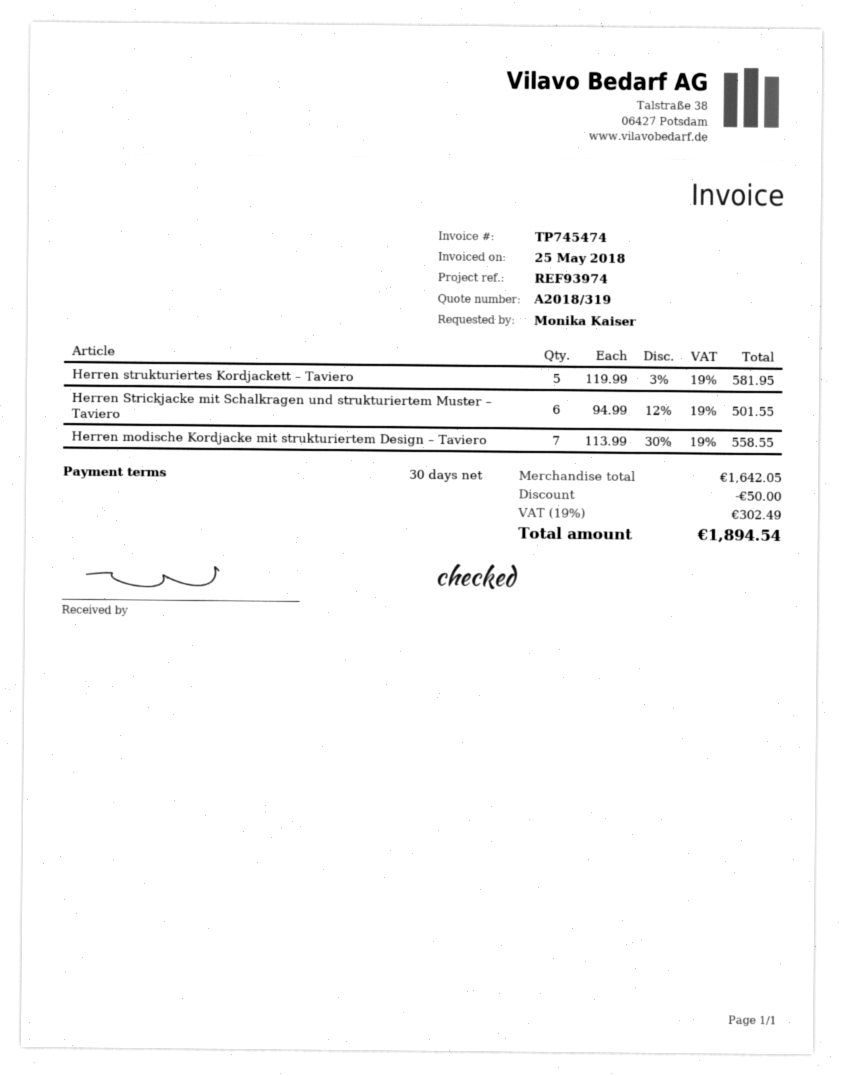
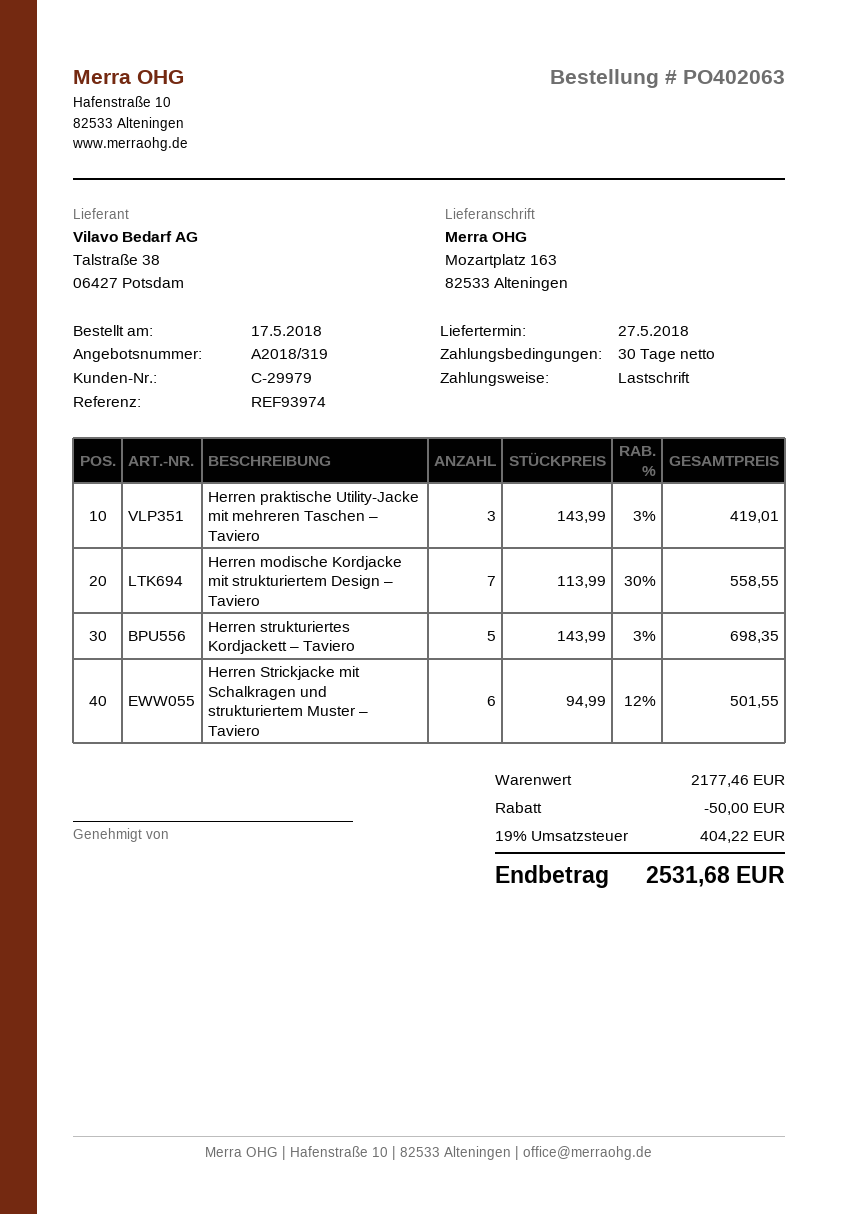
Herren strukturiertes Kordjackett – Taviero: 5 x 119.99 - 3% = 581.95 -> 5 x 143.99 - 3% = 698.35
Herren praktische Utility-Jacke mit mehreren Taschen – Taviero: none -> 3 x 143.99 - 3% = 419.01
subtotal: 1642.05 -> 2177.46
tax: 19% = 302.49 -> 19% = 404.22
total: 1894.54 -> 2531.68

